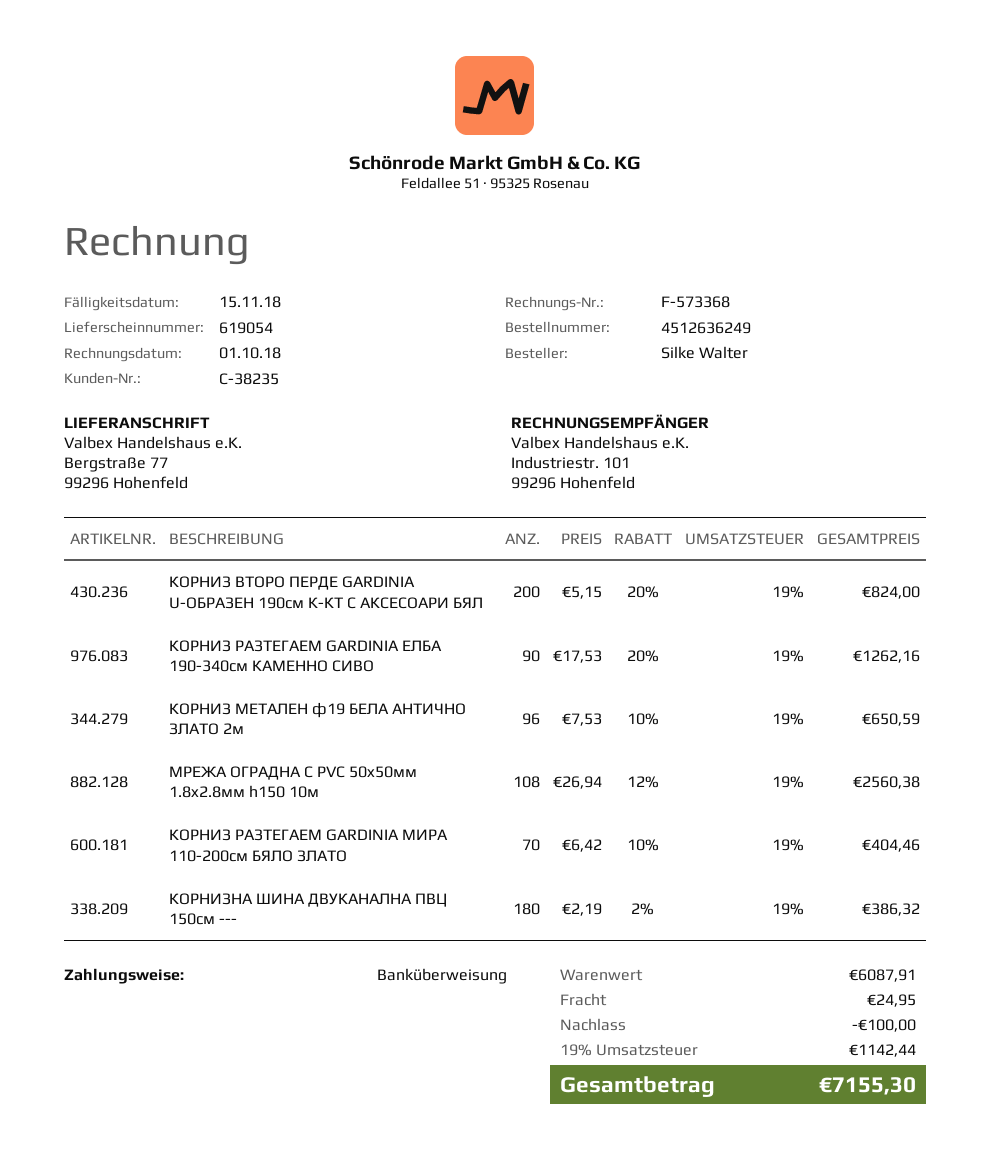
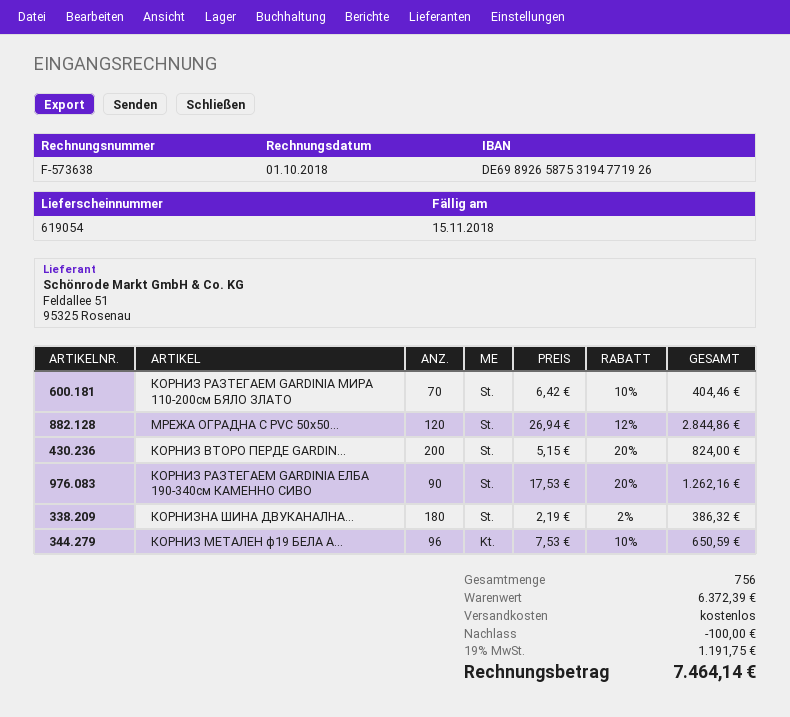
invoice number: F-573368 -> F-573638
МРЕЖА ОГРАДНА С PVC 50x50мм 1.8x2.8мм h150 10м: 108 x 26.94 - 12% = 2560.38 -> 120 x 26.94 - 12% = 2844.86
subtotal: 6087.91 -> 6372.39
shipping: 24.95 -> 0.00
tax: 19% = 1142.44 -> 19% = 1191.75
total: 7155.30 -> 7464.14

